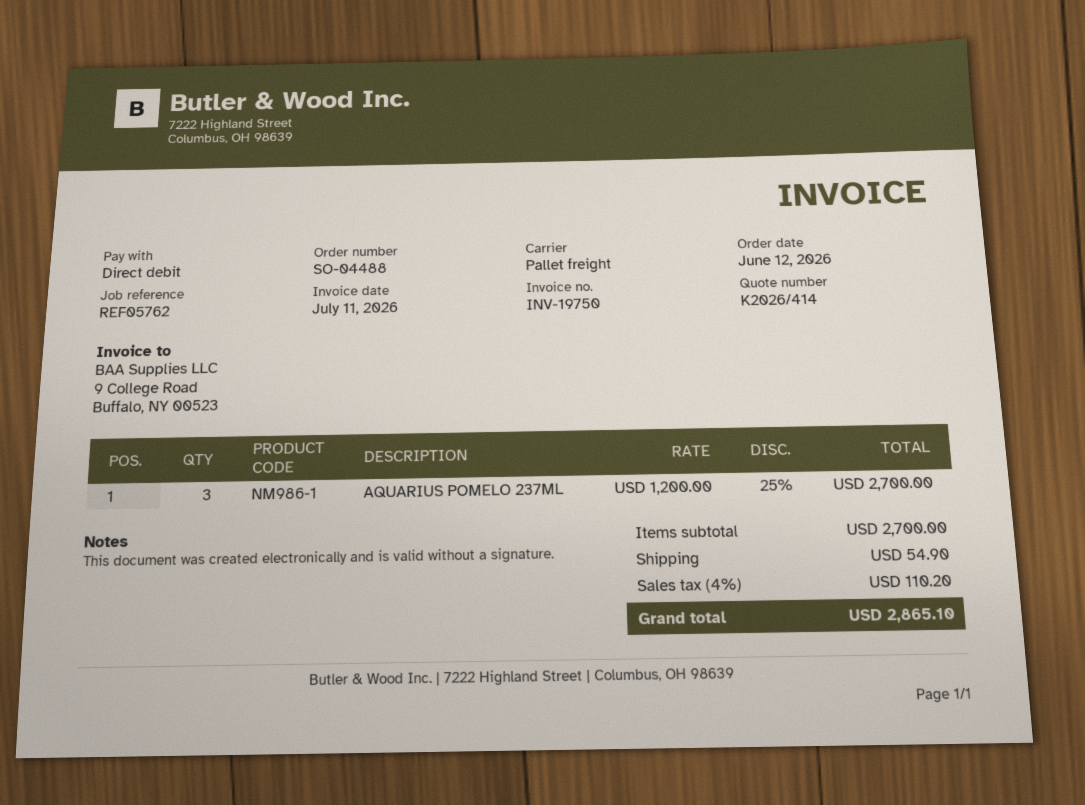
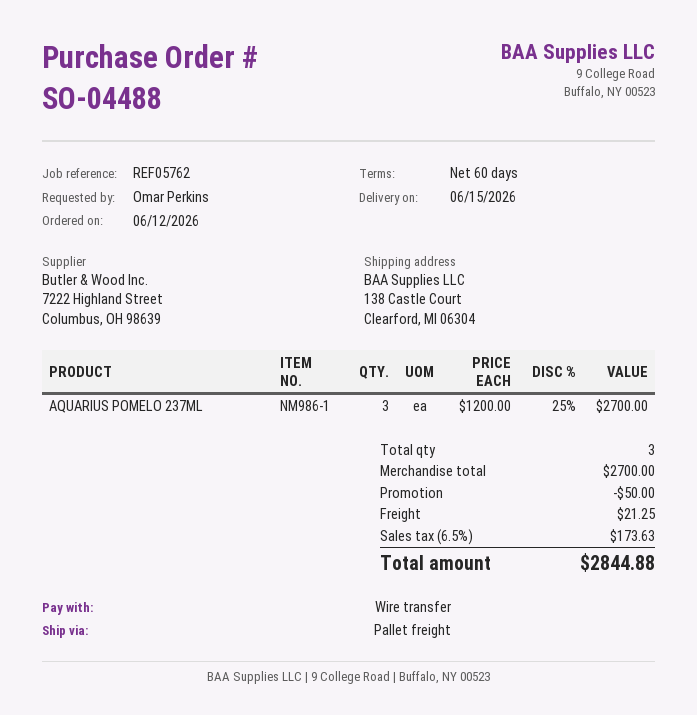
payment method: direct debit -> bank transfer
discount: none -> 50.00
shipping: 54.90 -> 21.25
tax: 4% = 110.20 -> 6.5% = 173.63
total: 2865.10 -> 2844.88

